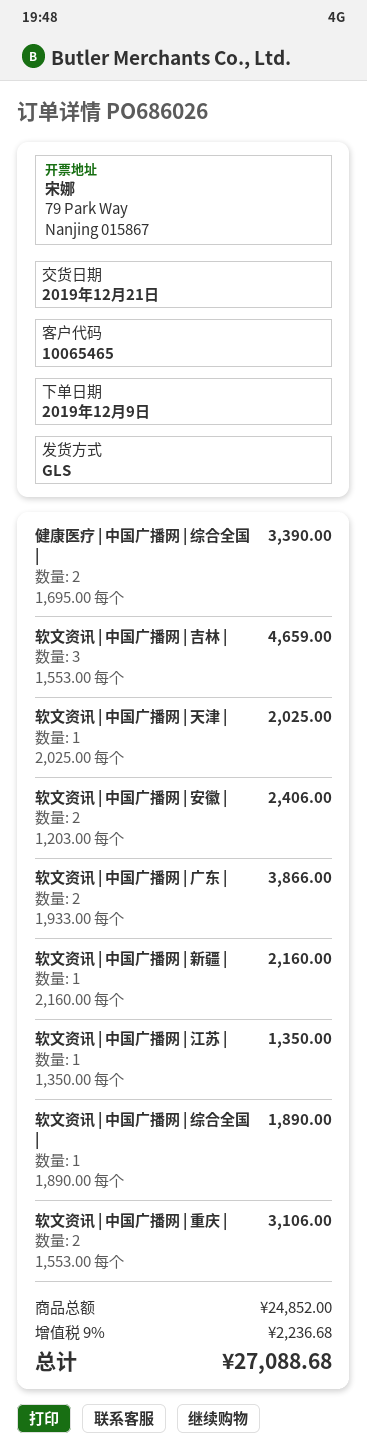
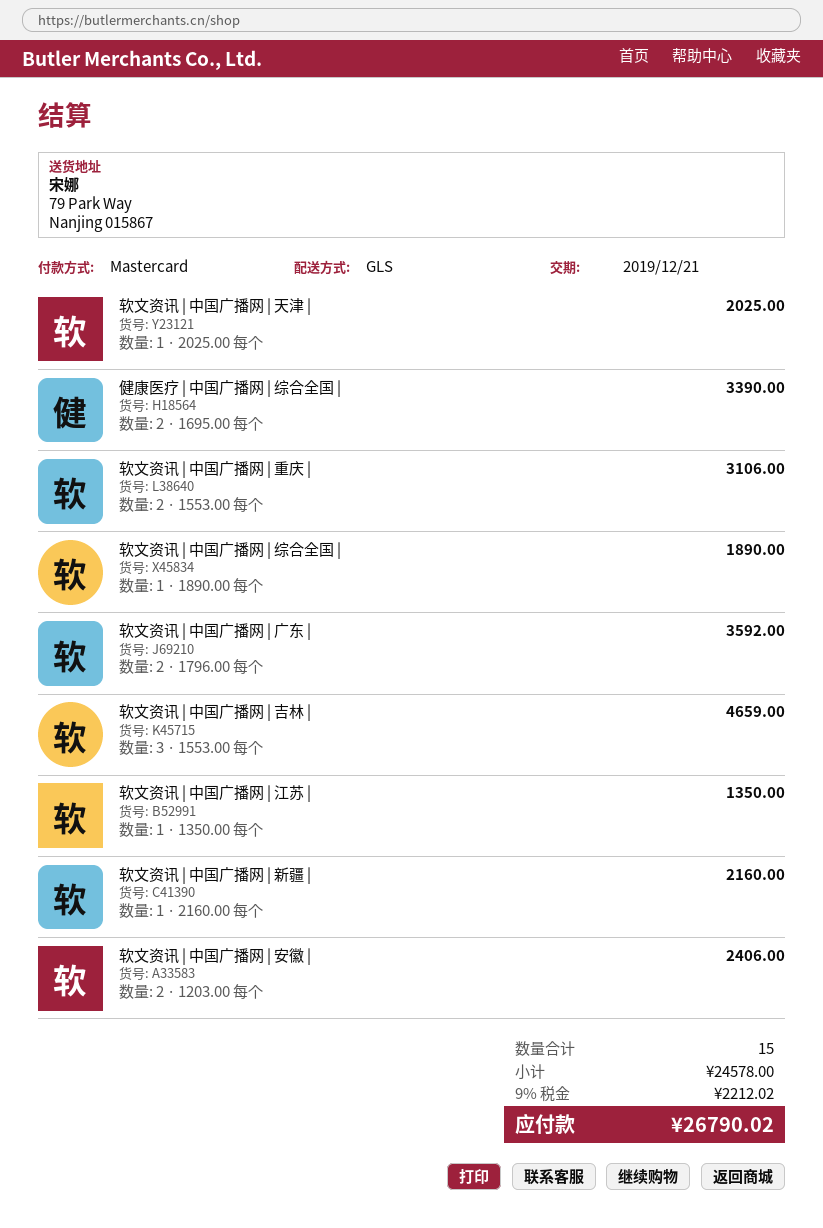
软文资讯 | 中国广播网 | 广东 |: 2 x 1933.00 = 3866.00 -> 2 x 1796.00 = 3592.00
subtotal: 24852.00 -> 24578.00
tax: 9% = 2236.68 -> 9% = 2212.02
total: 27088.68 -> 26790.02

